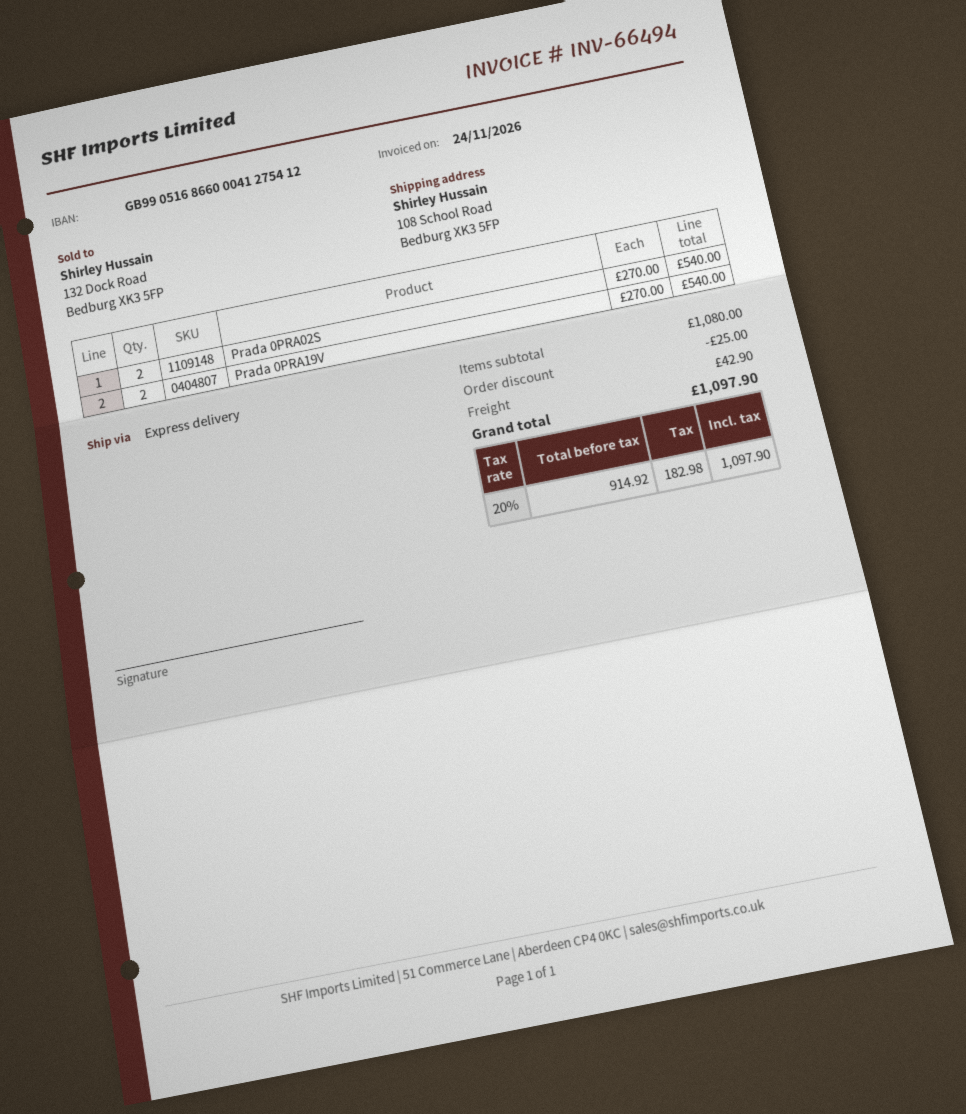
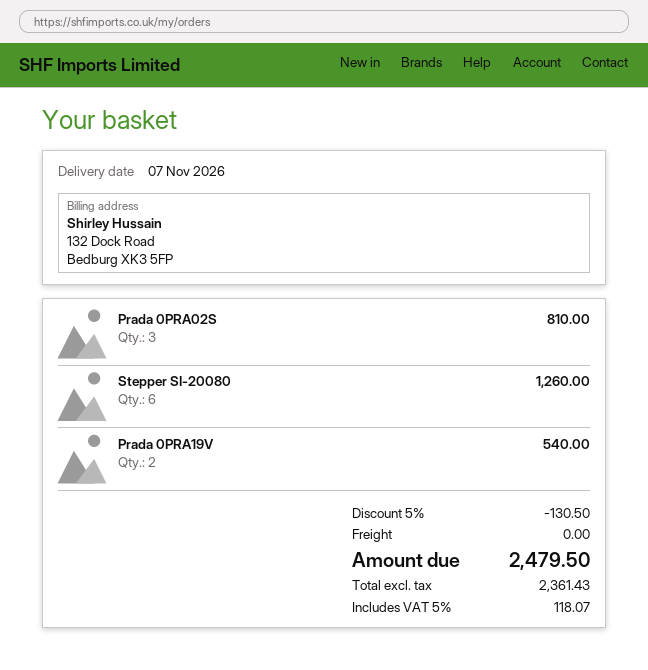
Prada 0PRA02S: 2 for 540.00 -> 3 for 810.00
Stepper SI-20080: none -> 6 for 1260.00
discount: 25.00 -> 130.50
shipping: 42.90 -> 0.00
net: 914.92 -> 2361.43
tax: 20% = 182.98 -> 5% = 118.07
total: 1097.90 -> 2479.50

